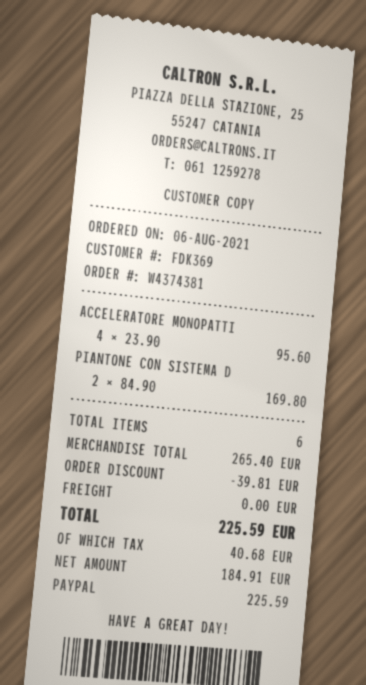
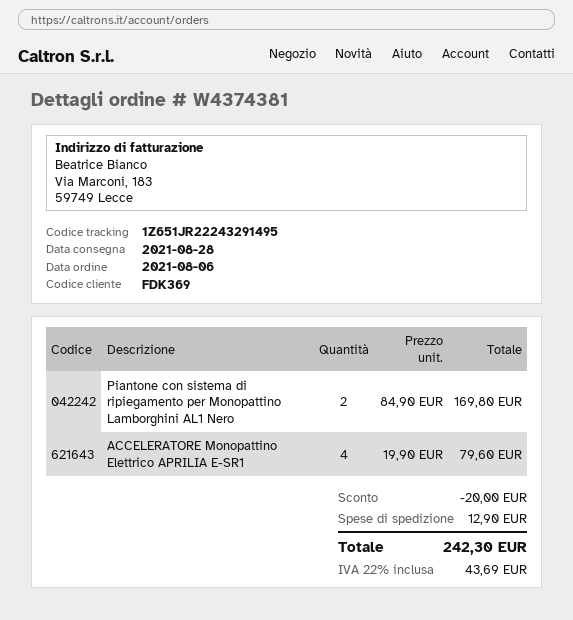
ACCELERATORE MONOPATTI: 4 x 23.90 = 95.60 -> 4 x 19.90 = 79.60
discount: 39.81 -> 20.00
shipping: 0.00 -> 12.90
tax: 40.68 -> 43.69
total: 225.59 -> 242.30

